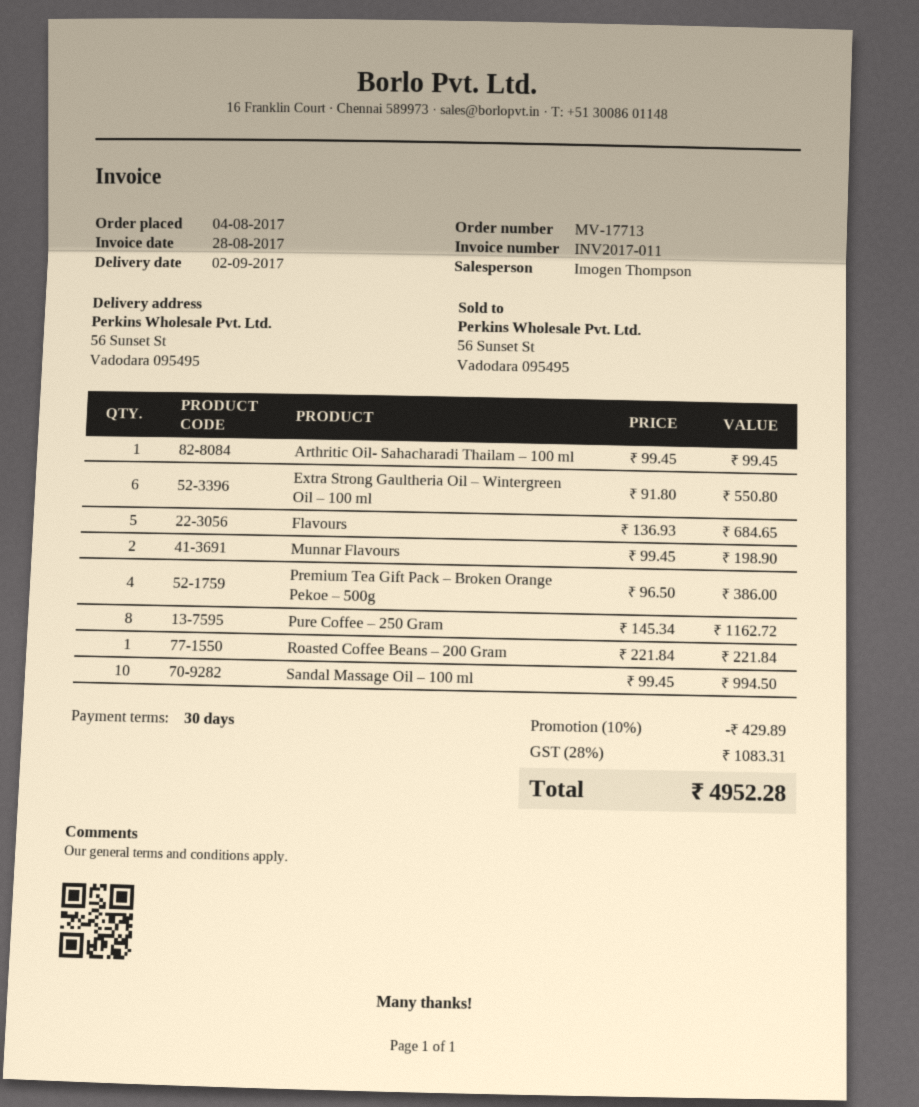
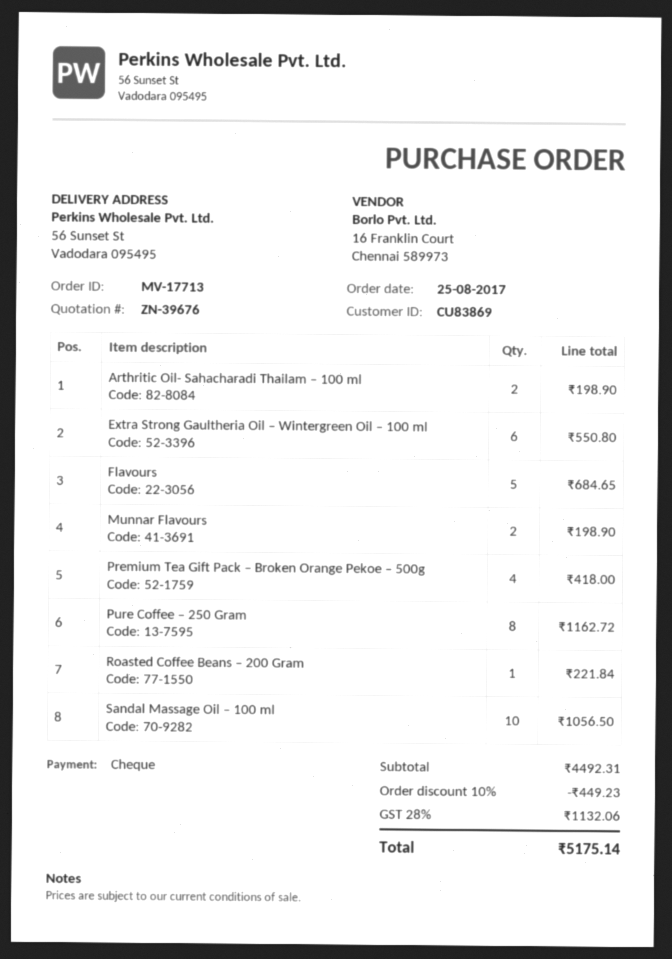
order date: 2017-08-04 -> 2017-08-25
Arthritic Oil- Sahacharadi Thailam – 100 ml: 1 for 99.45 -> 2 for 198.90
Premium Tea Gift Pack – Broken Orange Pekoe – 500g: 4 for 386.00 -> 4 for 418.00
Sandal Massage Oil – 100 ml: 10 for 994.50 -> 10 for 1056.50
discount: 10% = 429.89 -> 10% = 449.23
tax: 28% = 1083.31 -> 28% = 1132.06
total: 4952.28 -> 5175.14

